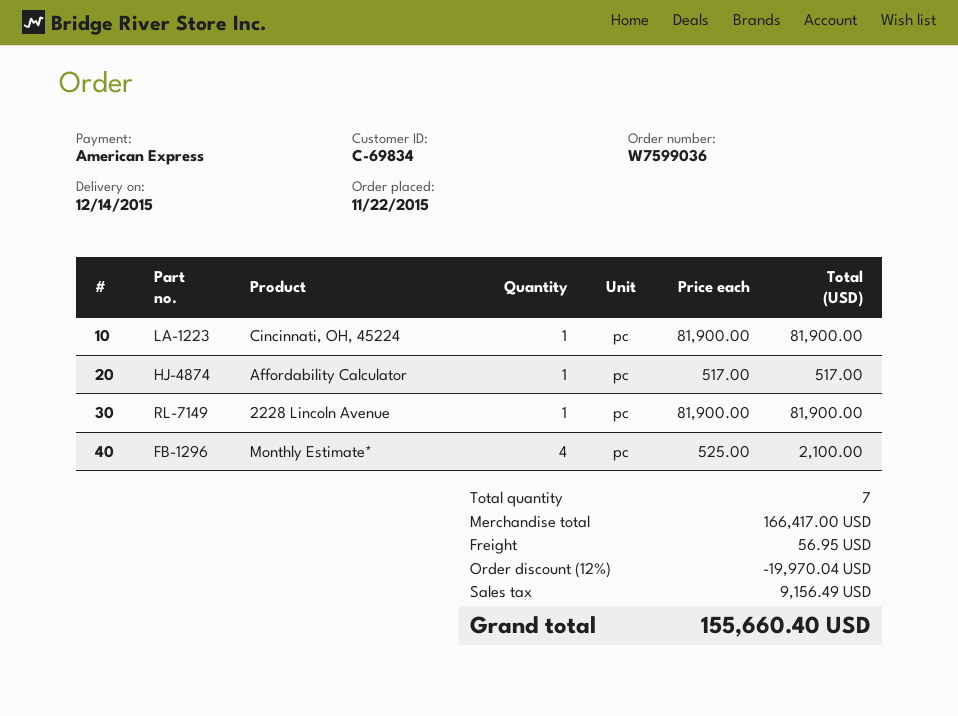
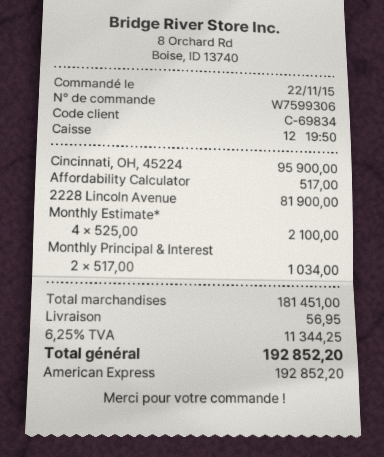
order number: W7599036 -> W7599306
Cincinnati, OH, 45224: 1 x 81900.00 = 81900.00 -> 1 x 95900.00 = 95900.00
Monthly Principal & Interest: none -> 2 x 517.00 = 1034.00
subtotal: 166417.00 -> 181451.00
discount: 12% = 19970.04 -> none
tax: 9156.49 -> 11344.25
total: 155660.40 -> 192852.20

